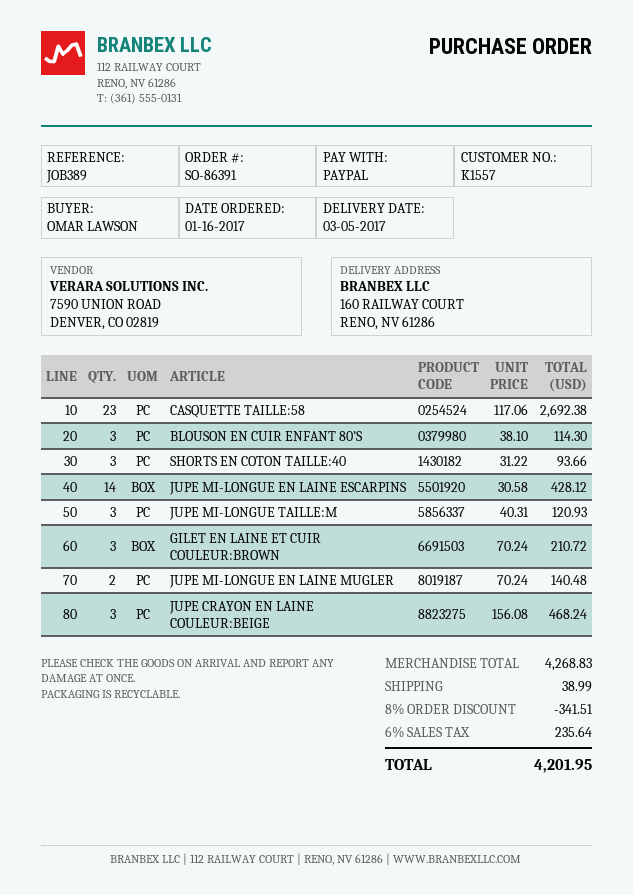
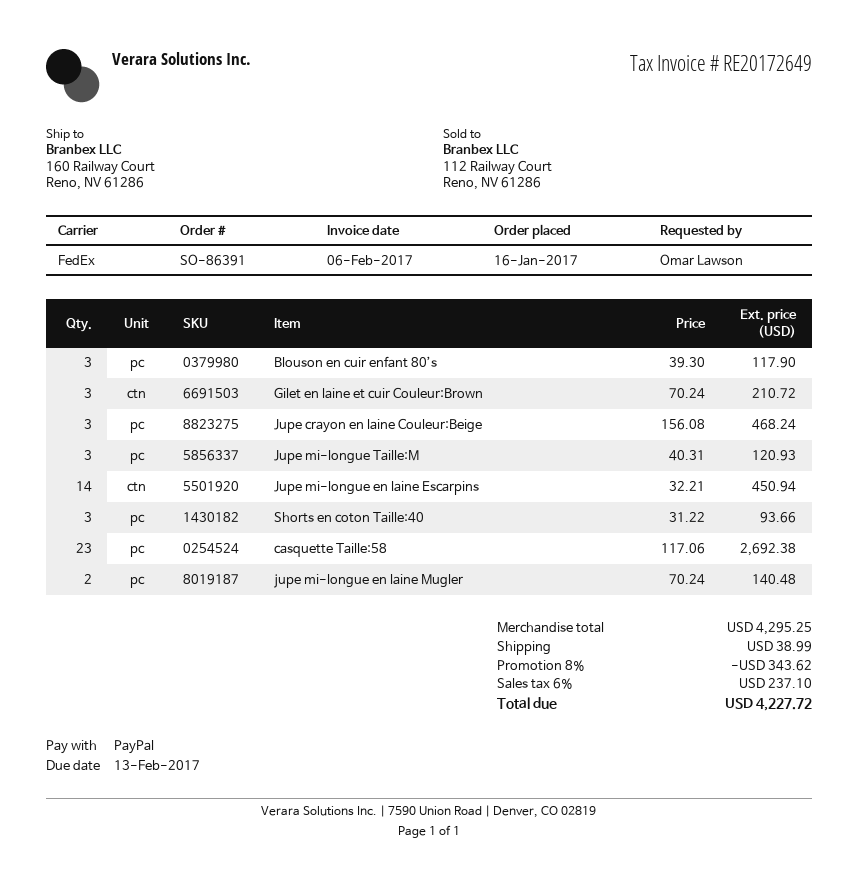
BLOUSON EN CUIR ENFANT 80’S: 3 x 38.10 = 114.30 -> 3 x 39.30 = 117.90
JUPE MI-LONGUE EN LAINE ESCARPINS: 14 x 30.58 = 428.12 -> 14 x 32.21 = 450.94
subtotal: 4268.83 -> 4295.25
discount: 8% = 341.51 -> 8% = 343.62
tax: 6% = 235.64 -> 6% = 237.10
total: 4201.95 -> 4227.72

